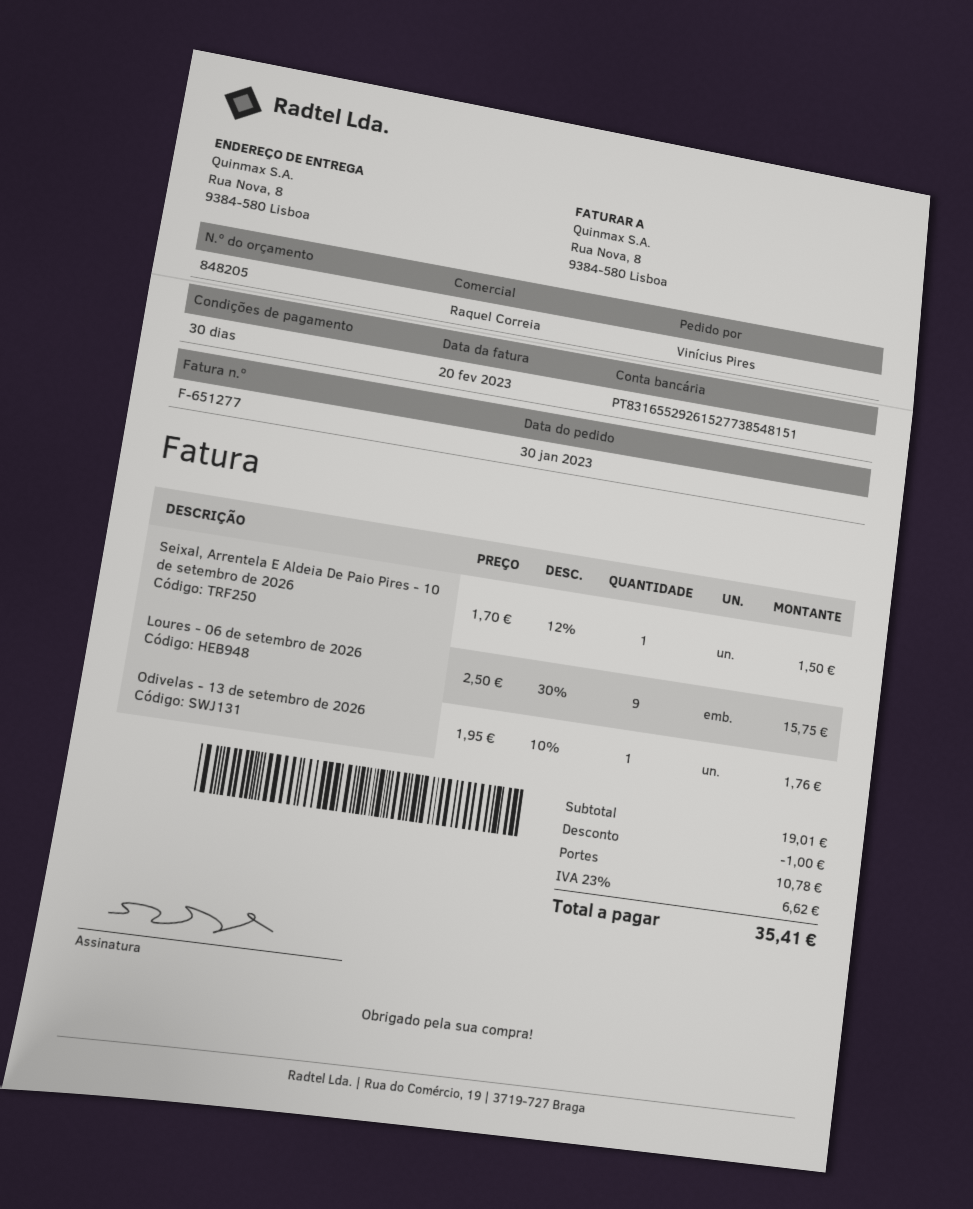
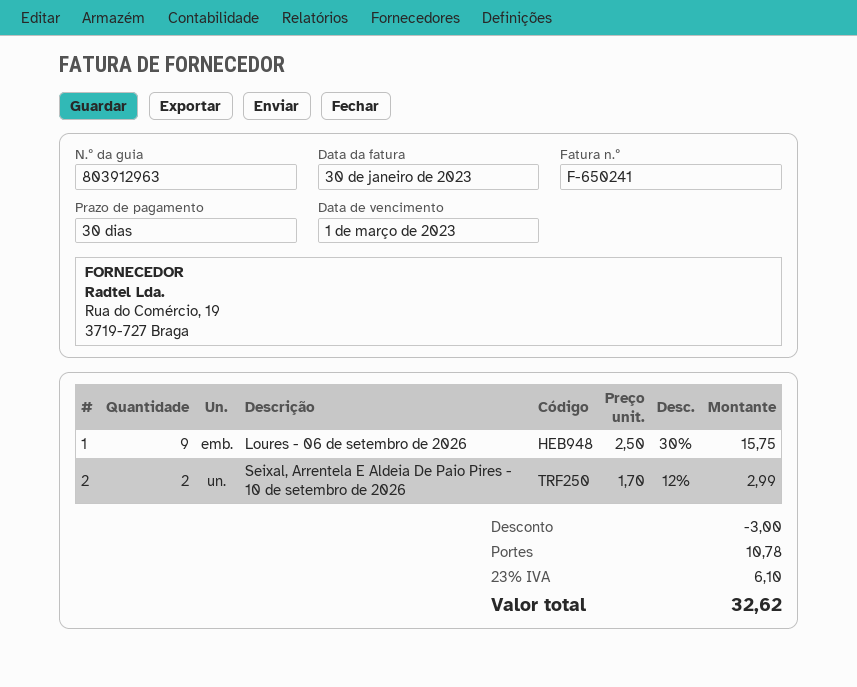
invoice number: F-651277 -> F-650241
invoice date: 2023-02-20 -> 2023-01-30
Seixal, Arrentela E Aldeia De Paio Pires - 10 de setembro de 2026: 1 x 1.70 - 12% = 1.50 -> 2 x 1.70 - 12% = 2.99
Odivelas - 13 de setembro de 2026: 1 x 1.95 - 10% = 1.76 -> none
discount: 1.00 -> 3.00
tax: 23% = 6.62 -> 23% = 6.10
total: 35.41 -> 32.62

